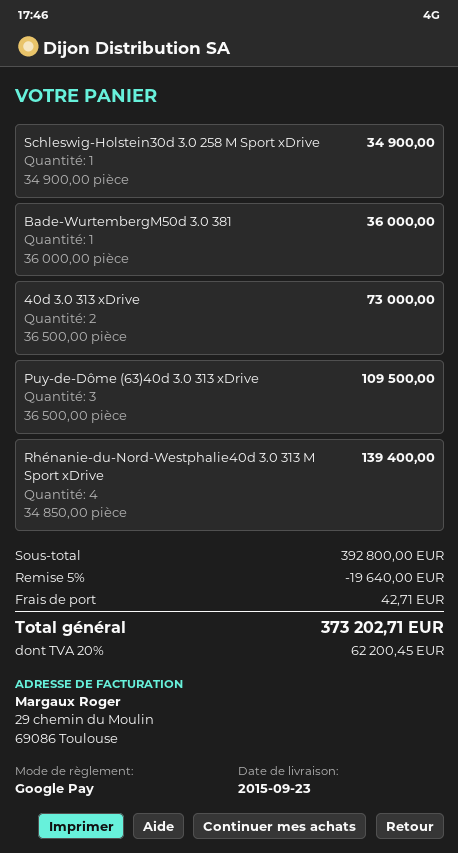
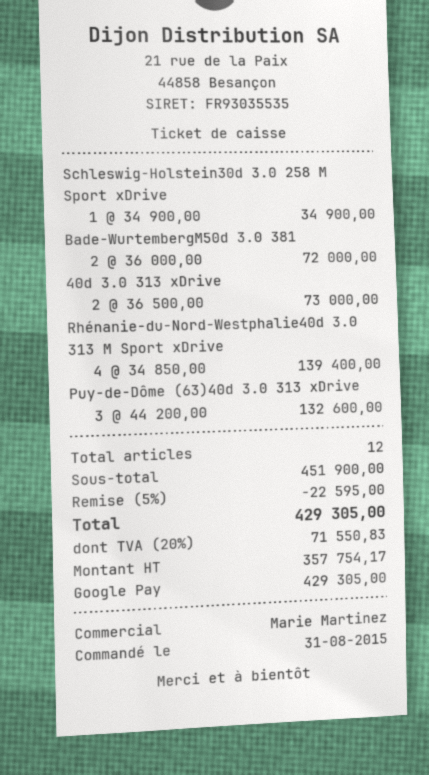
Bade-WurtembergM50d 3.0 381: 1 x 36000.00 = 36000.00 -> 2 x 36000.00 = 72000.00
Puy-de-Dôme (63)40d 3.0 313 xDrive: 3 x 36500.00 = 109500.00 -> 3 x 44200.00 = 132600.00
subtotal: 392800.00 -> 451900.00
discount: 5% = 19640.00 -> 5% = 22595.00
shipping: 42.71 -> none
tax: 20% = 62200.45 -> 20% = 71550.83
total: 373202.71 -> 429305.00

